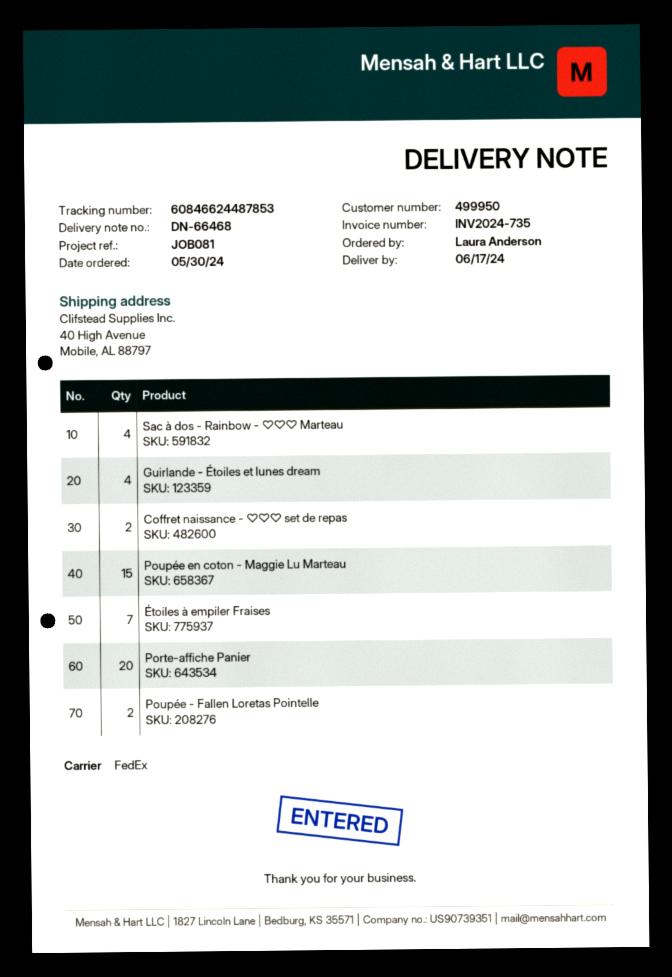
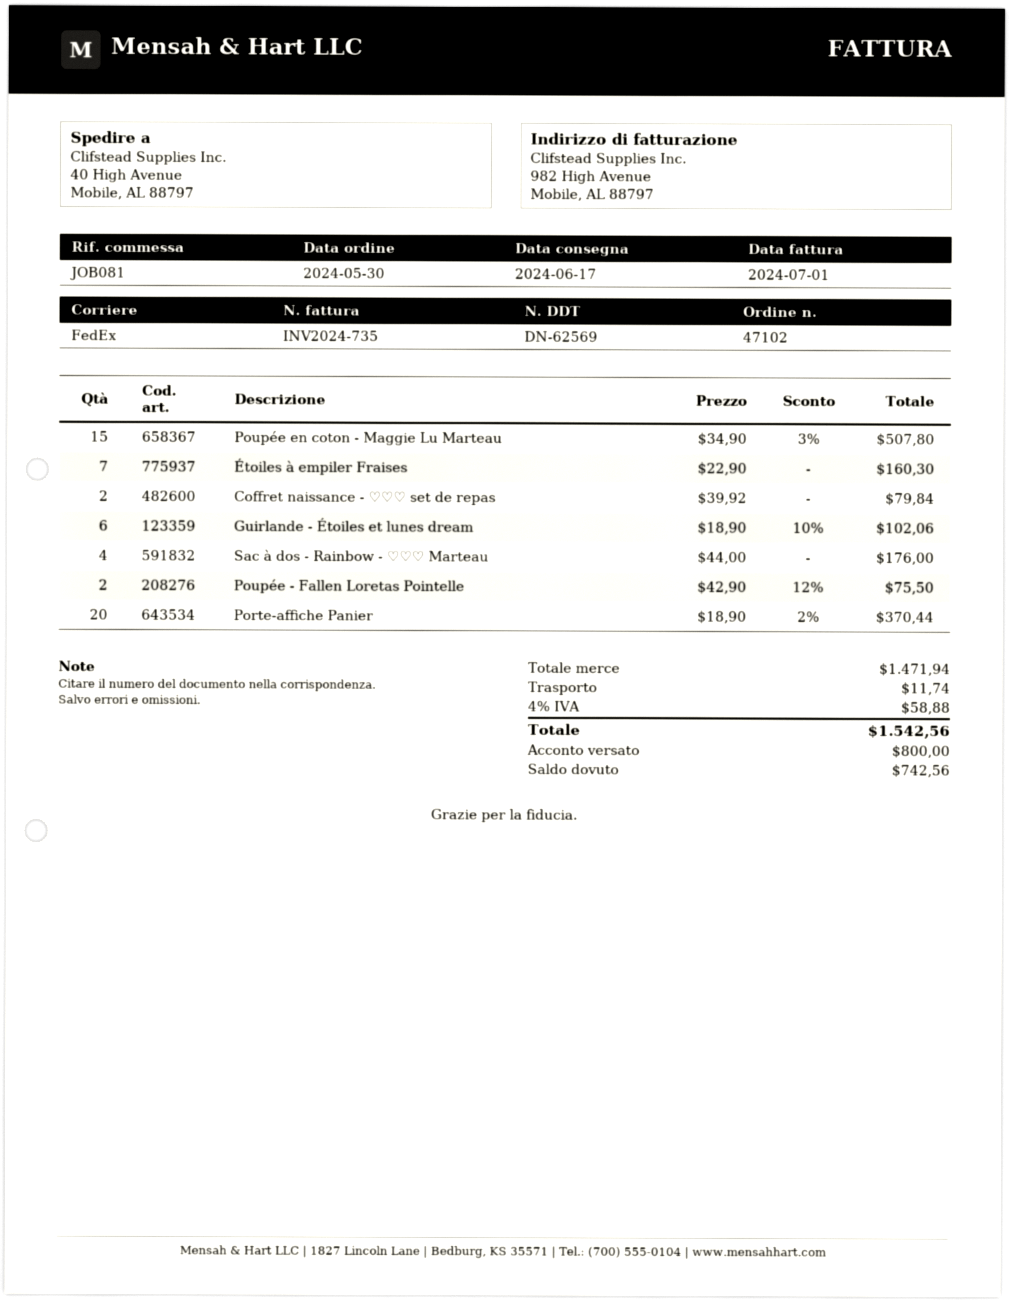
delivery note number: DN-66468 -> DN-62569
Guirlande - Étoiles et lunes dream: 4 -> 6

